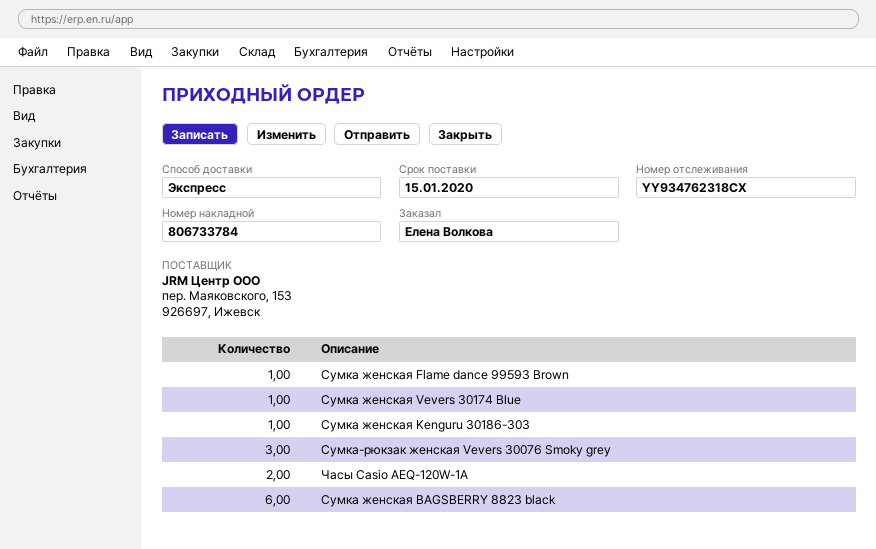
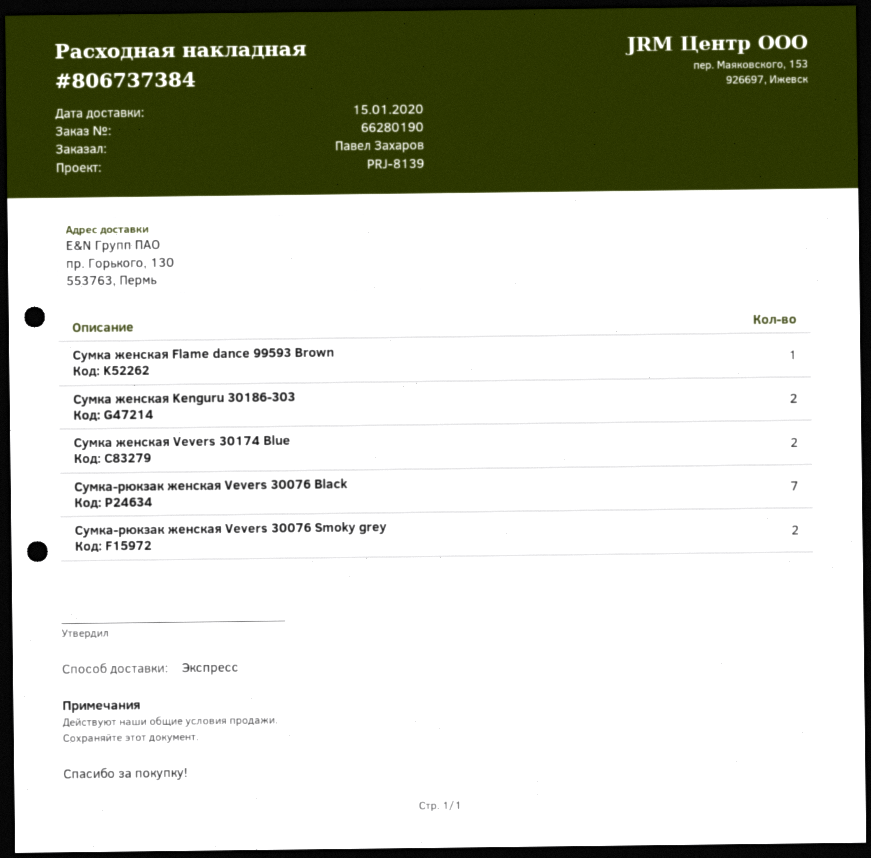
delivery note number: 806733784 -> 806737384
ordered by: Елена Волкова -> Павел Захаров
Сумка женская Vevers 30174 Blue: 1 -> 2
Сумка женская Kenguru 30186-303: 1 -> 2
Сумка-рюкзак женская Vevers 30076 Smoky grey: 3 -> 2
Часы Casio AEQ-120W-1A: 2 -> none
Сумка женская BAGSBERRY 8823 black: 6 -> none
Сумка-рюкзак женская Vevers 30076 Black: none -> 7

